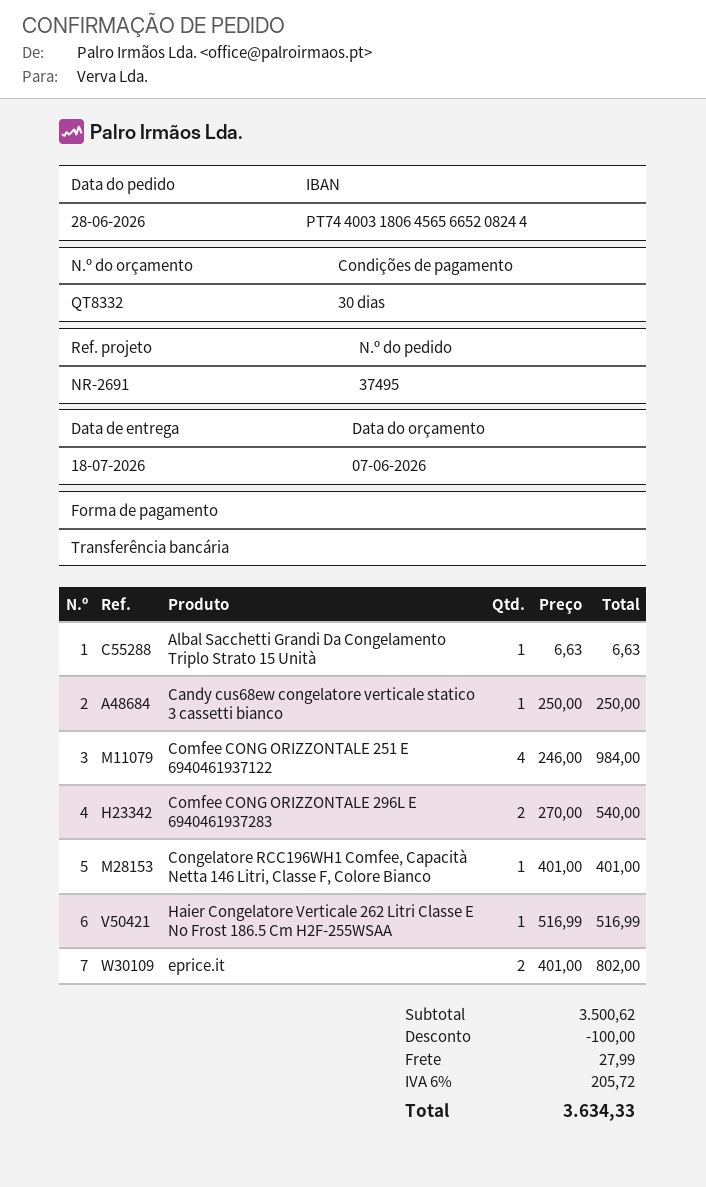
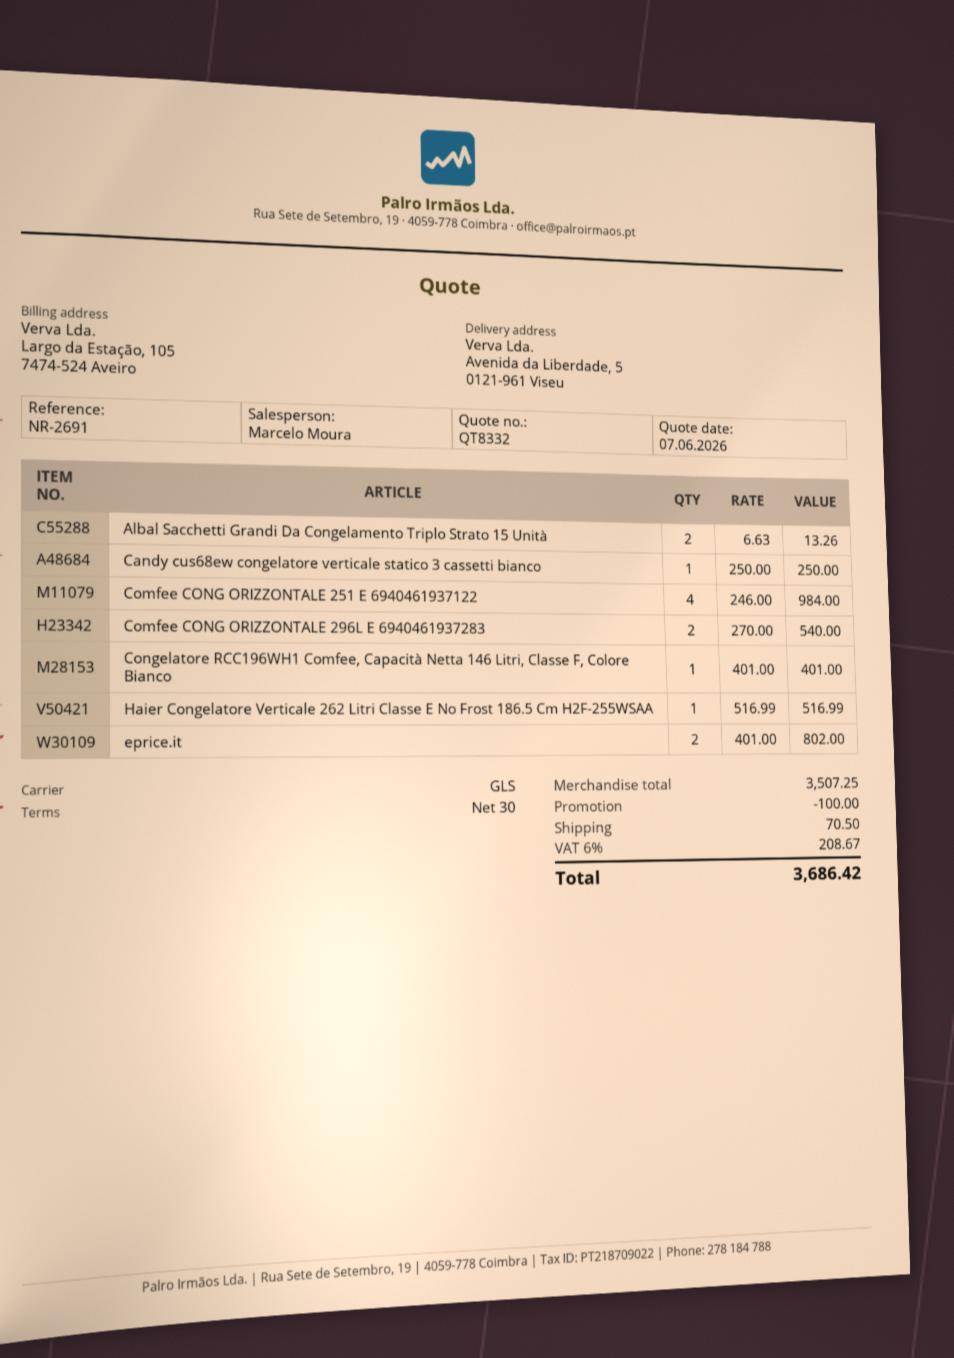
Albal Sacchetti Grandi Da Congelamento Triplo Strato 15 Unità: 1 x 6.63 = 6.63 -> 2 x 6.63 = 13.26
subtotal: 3500.62 -> 3507.25
shipping: 27.99 -> 70.50
tax: 6% = 205.72 -> 6% = 208.67
total: 3634.33 -> 3686.42

